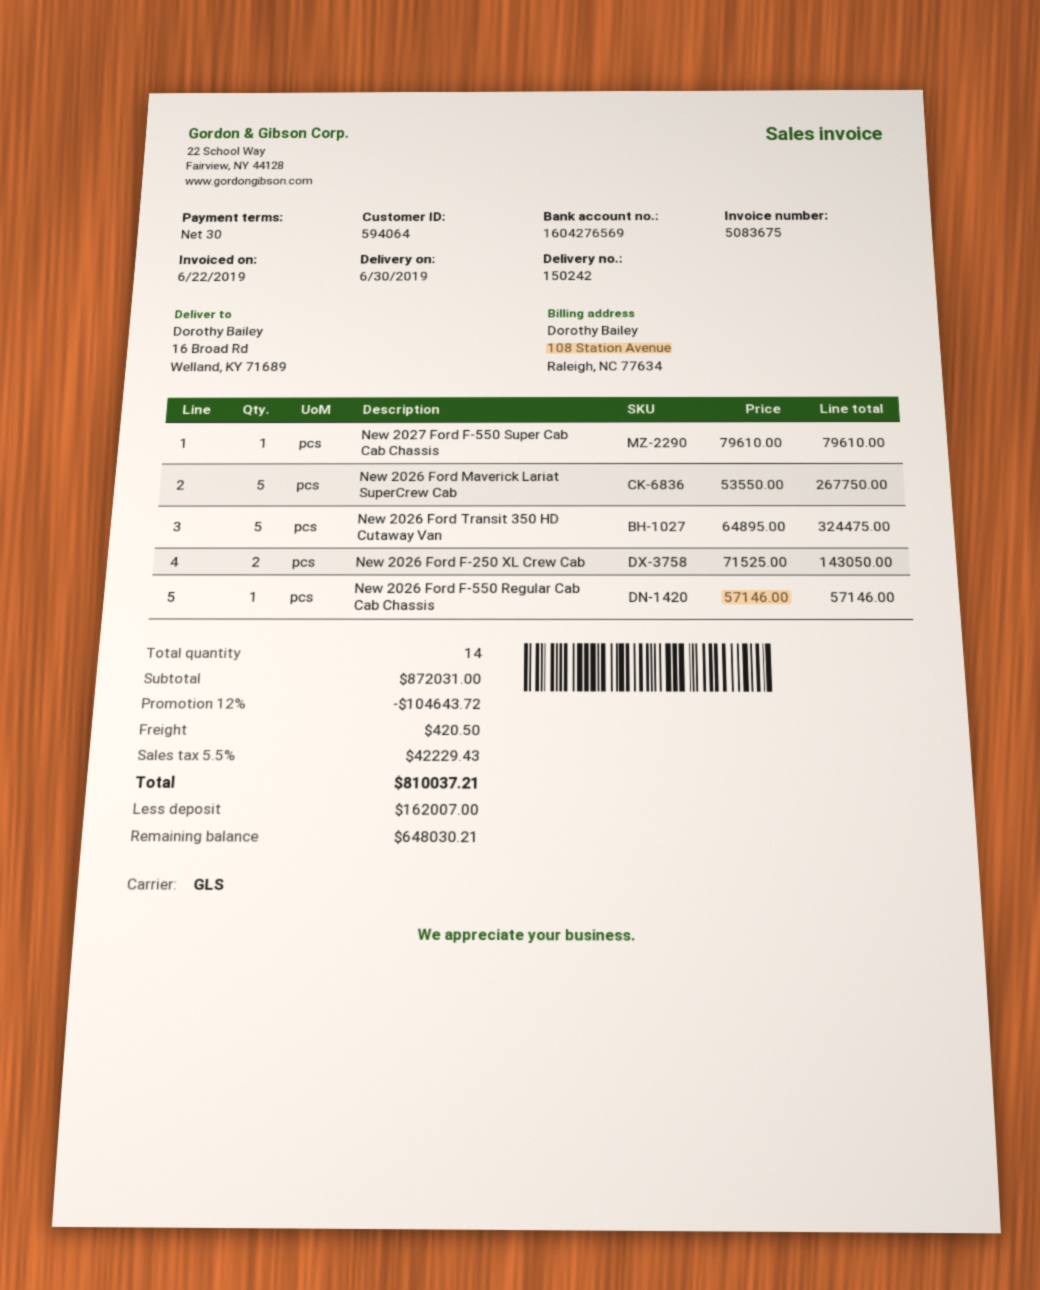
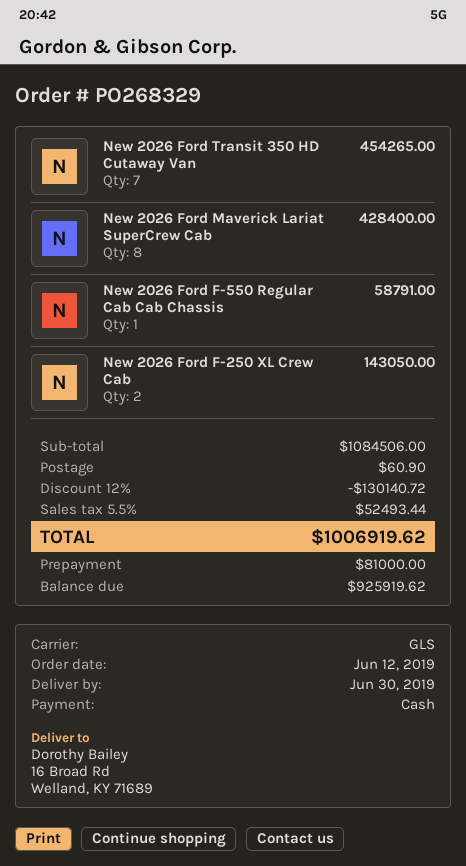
New 2027 Ford F-550 Super Cab Cab Chassis: 1 for 79610.00 -> none
New 2026 Ford Maverick Lariat SuperCrew Cab: 5 for 267750.00 -> 8 for 428400.00
New 2026 Ford Transit 350 HD Cutaway Van: 5 for 324475.00 -> 7 for 454265.00
New 2026 Ford F-550 Regular Cab Cab Chassis: 1 for 57146.00 -> 1 for 58791.00
subtotal: 872031.00 -> 1084506.00
discount: 12% = 104643.72 -> 12% = 130140.72
shipping: 420.50 -> 60.90
tax: 5.5% = 42229.43 -> 5.5% = 52493.44
total: 810037.21 -> 1006919.62
deposit: 162007.00 -> 81000.00
balance: 648030.21 -> 925919.62

